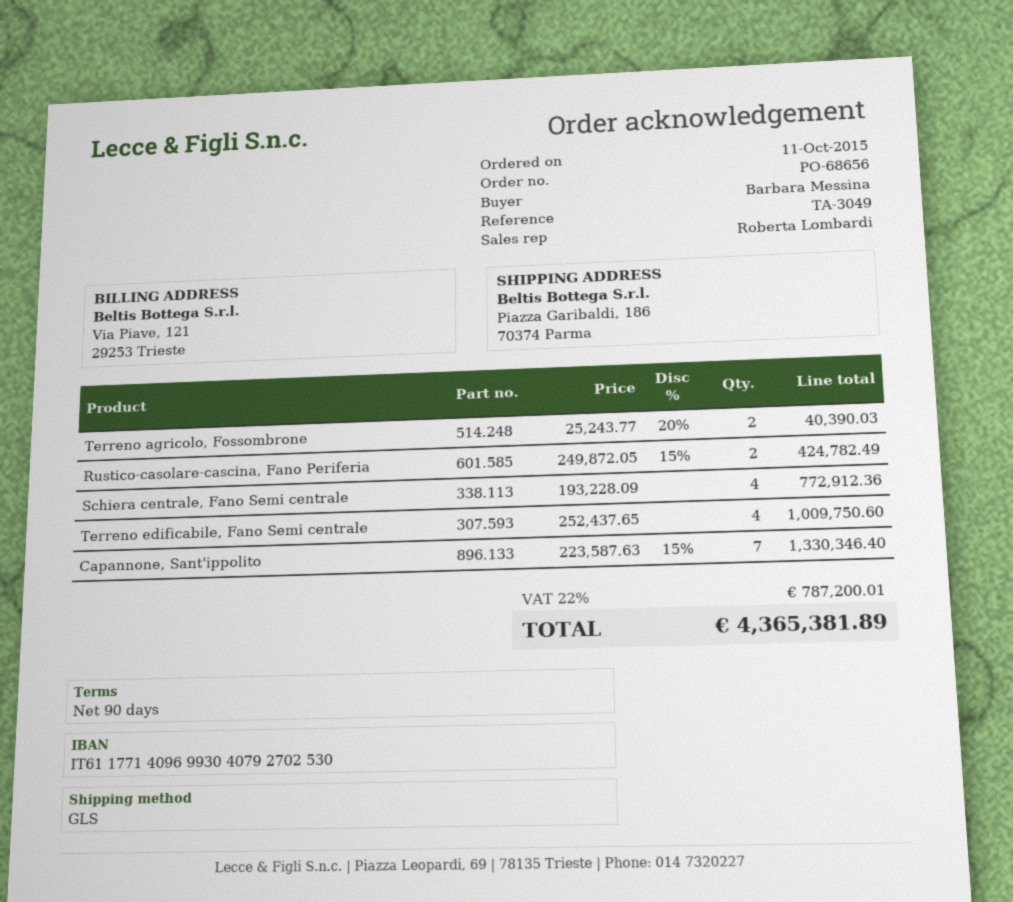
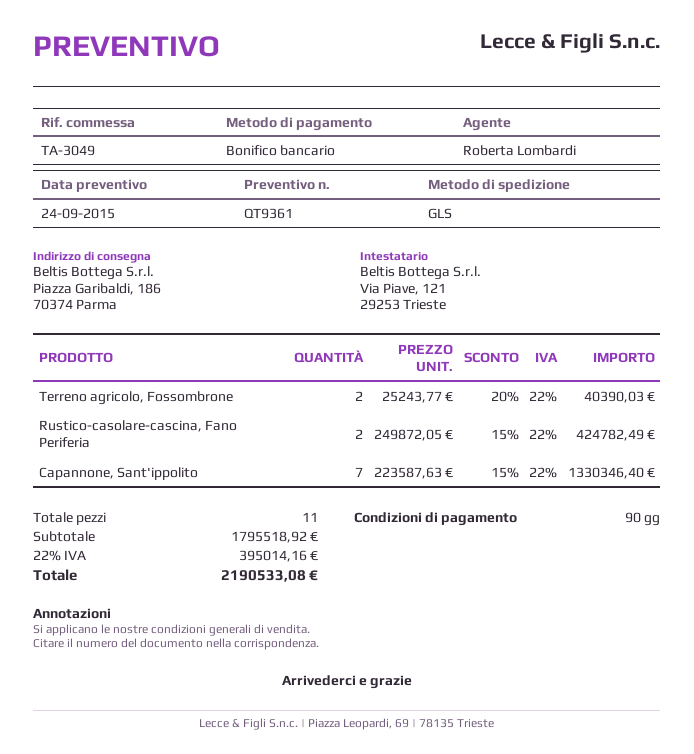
Schiera centrale, Fano Semi centrale: 4 x 193228.09 = 772912.36 -> none
Terreno edificabile, Fano Semi centrale: 4 x 252437.65 = 1009750.60 -> none
tax: 22% = 787200.01 -> 22% = 395014.16
total: 4365381.89 -> 2190533.08

